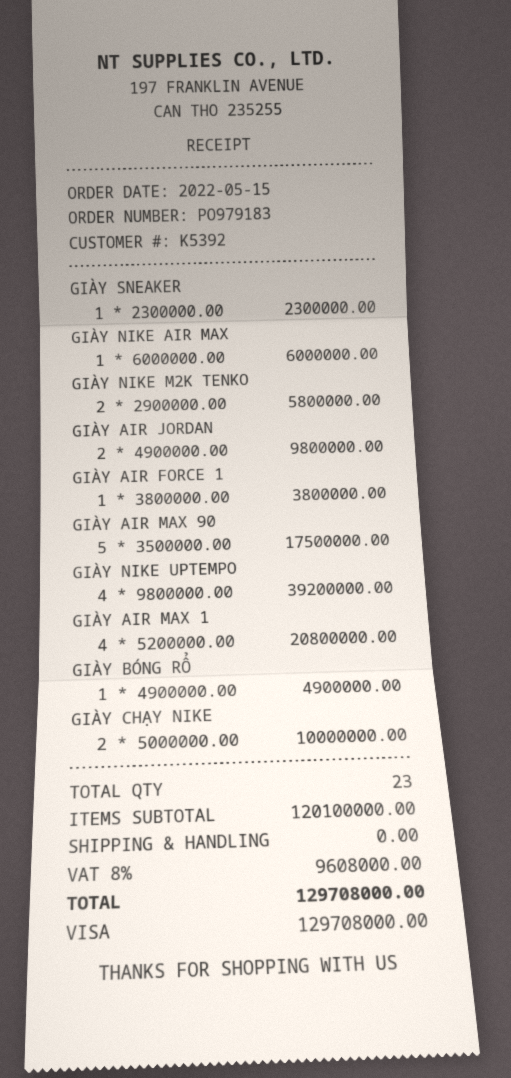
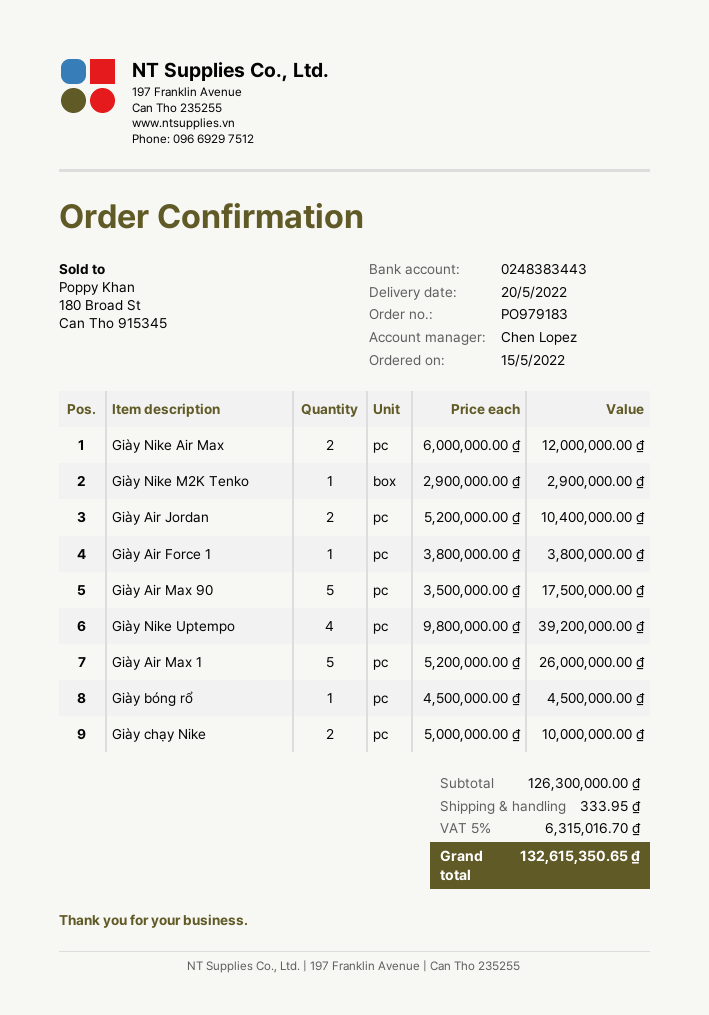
GIÀY SNEAKER: 1 x 2300000.00 = 2300000.00 -> none
GIÀY NIKE AIR MAX: 1 x 6000000.00 = 6000000.00 -> 2 x 6000000.00 = 12000000.00
GIÀY NIKE M2K TENKO: 2 x 2900000.00 = 5800000.00 -> 1 x 2900000.00 = 2900000.00
GIÀY AIR JORDAN: 2 x 4900000.00 = 9800000.00 -> 2 x 5200000.00 = 10400000.00
GIÀY AIR MAX 1: 4 x 5200000.00 = 20800000.00 -> 5 x 5200000.00 = 26000000.00
GIÀY BÓNG RỔ: 1 x 4900000.00 = 4900000.00 -> 1 x 4500000.00 = 4500000.00
subtotal: 120100000.00 -> 126300000.00
shipping: 0.00 -> 333.95
tax: 8% = 9608000.00 -> 5% = 6315016.70
total: 129708000.00 -> 132615350.65

